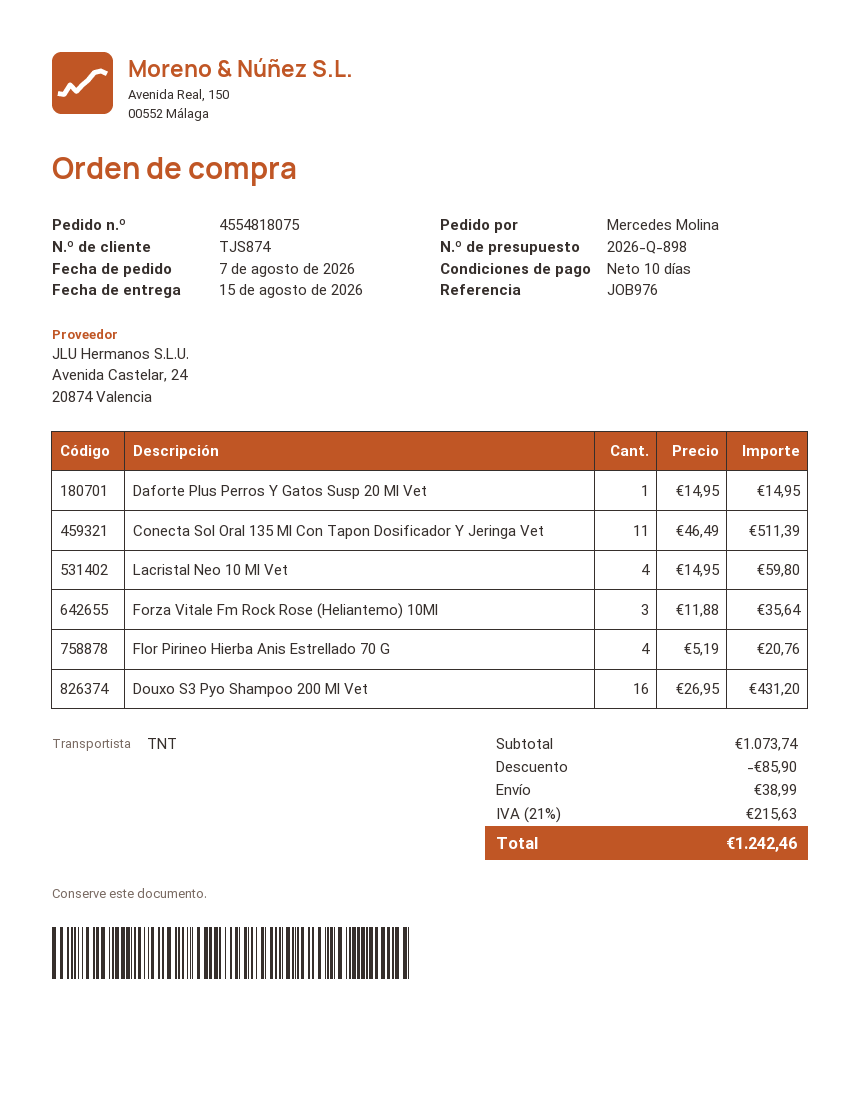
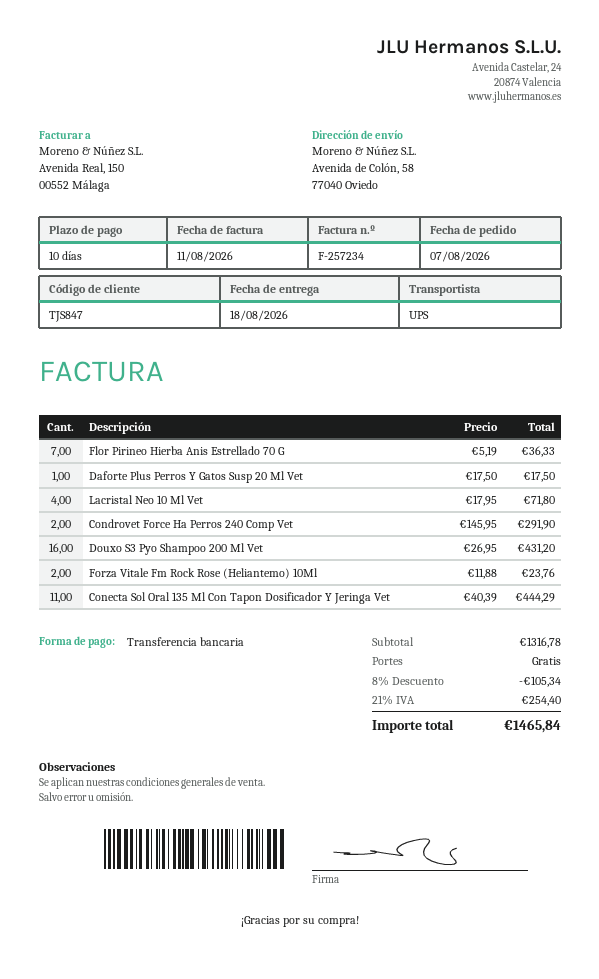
delivery date: 2026-08-15 -> 2026-08-18
customer number: TJS874 -> TJS847
shipping method: TNT -> UPS
Daforte Plus Perros Y Gatos Susp 20 Ml Vet: 1 x 14.95 = 14.95 -> 1 x 17.50 = 17.50
Conecta Sol Oral 135 Ml Con Tapon Dosificador Y Jeringa Vet: 11 x 46.49 = 511.39 -> 11 x 40.39 = 444.29
Lacristal Neo 10 Ml Vet: 4 x 14.95 = 59.80 -> 4 x 17.95 = 71.80
Forza Vitale Fm Rock Rose (Heliantemo) 10Ml: 3 x 11.88 = 35.64 -> 2 x 11.88 = 23.76
Flor Pirineo Hierba Anis Estrellado 70 G: 4 x 5.19 = 20.76 -> 7 x 5.19 = 36.33
Condrovet Force Ha Perros 240 Comp Vet: none -> 2 x 145.95 = 291.90
subtotal: 1073.74 -> 1316.78
discount: 85.90 -> 105.34
shipping: 38.99 -> 0.00
tax: 21% = 215.63 -> 21% = 254.40
total: 1242.46 -> 1465.84

